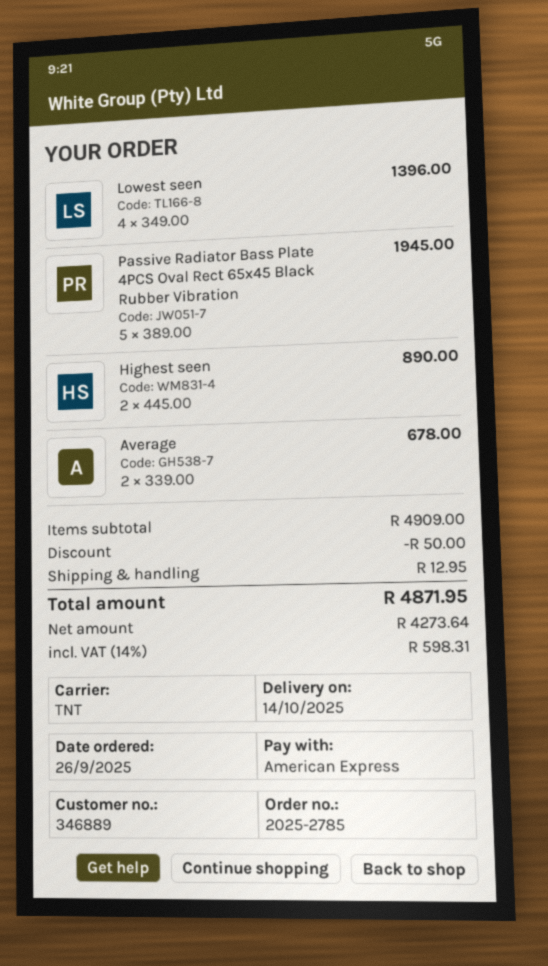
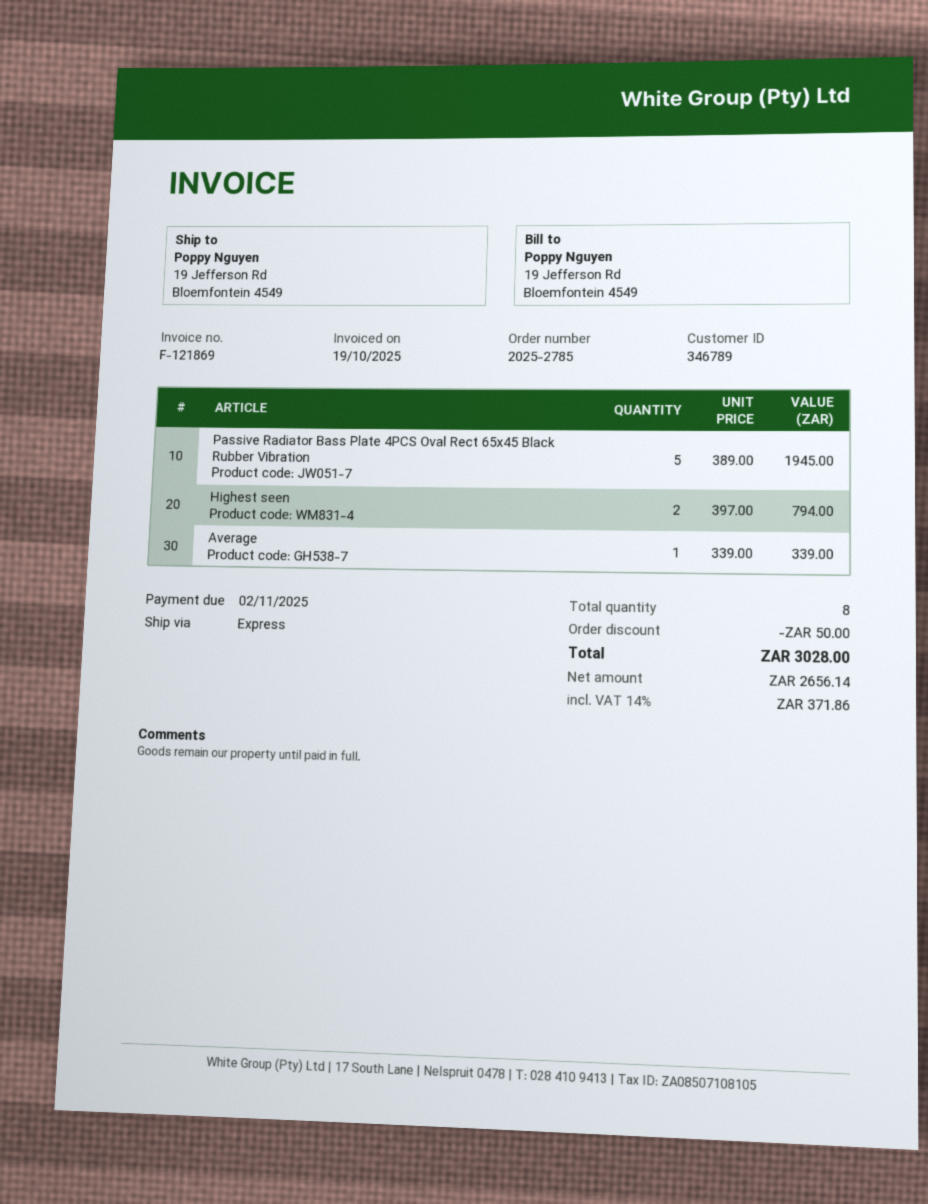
customer number: 346889 -> 346789
shipping method: TNT -> express
Lowest seen: 4 x 349.00 = 1396.00 -> none
Highest seen: 2 x 445.00 = 890.00 -> 2 x 397.00 = 794.00
Average: 2 x 339.00 = 678.00 -> 1 x 339.00 = 339.00
shipping: 12.95 -> none
net: 4273.64 -> 2656.14
tax: 14% = 598.31 -> 14% = 371.86
total: 4871.95 -> 3028.00

